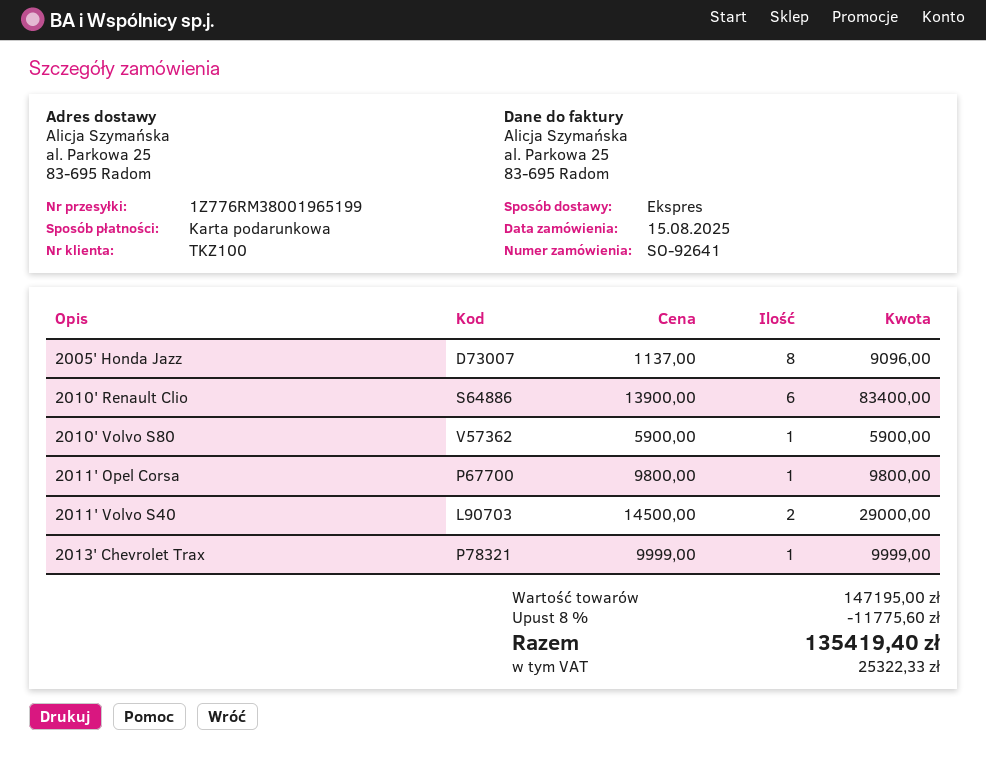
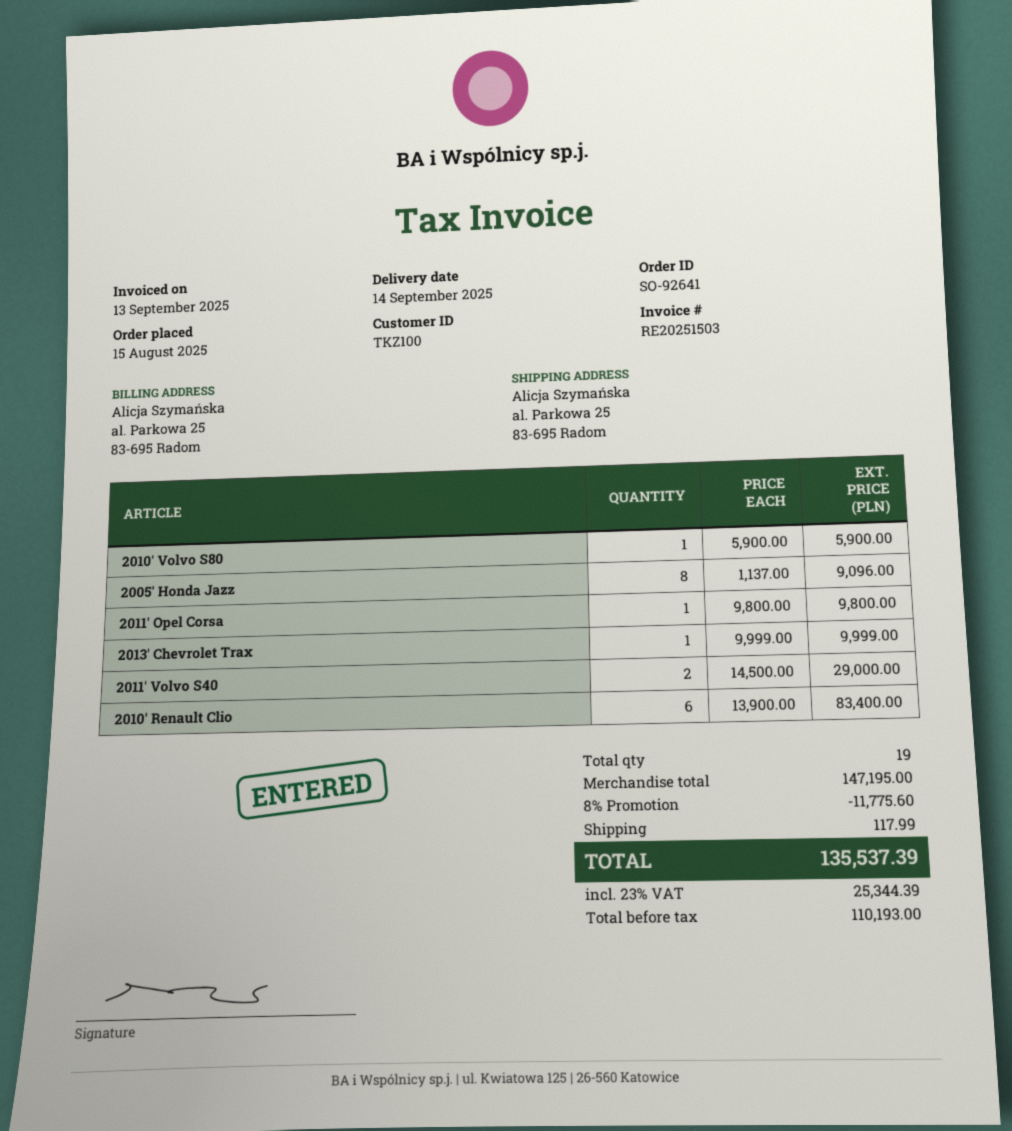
shipping: none -> 117.99
tax: 25322.33 -> 25344.39
total: 135419.40 -> 135537.39

